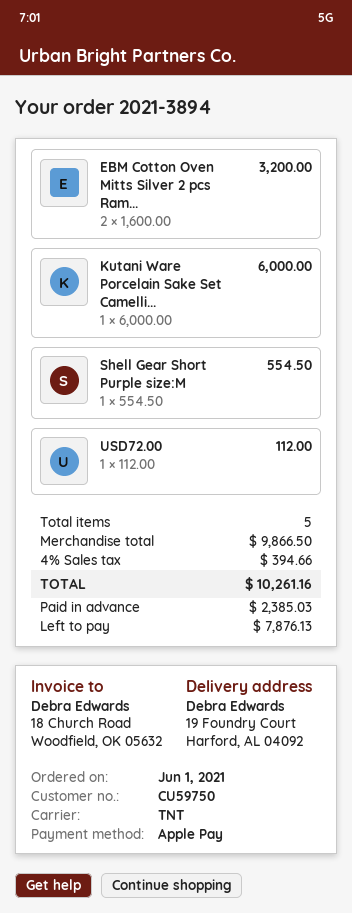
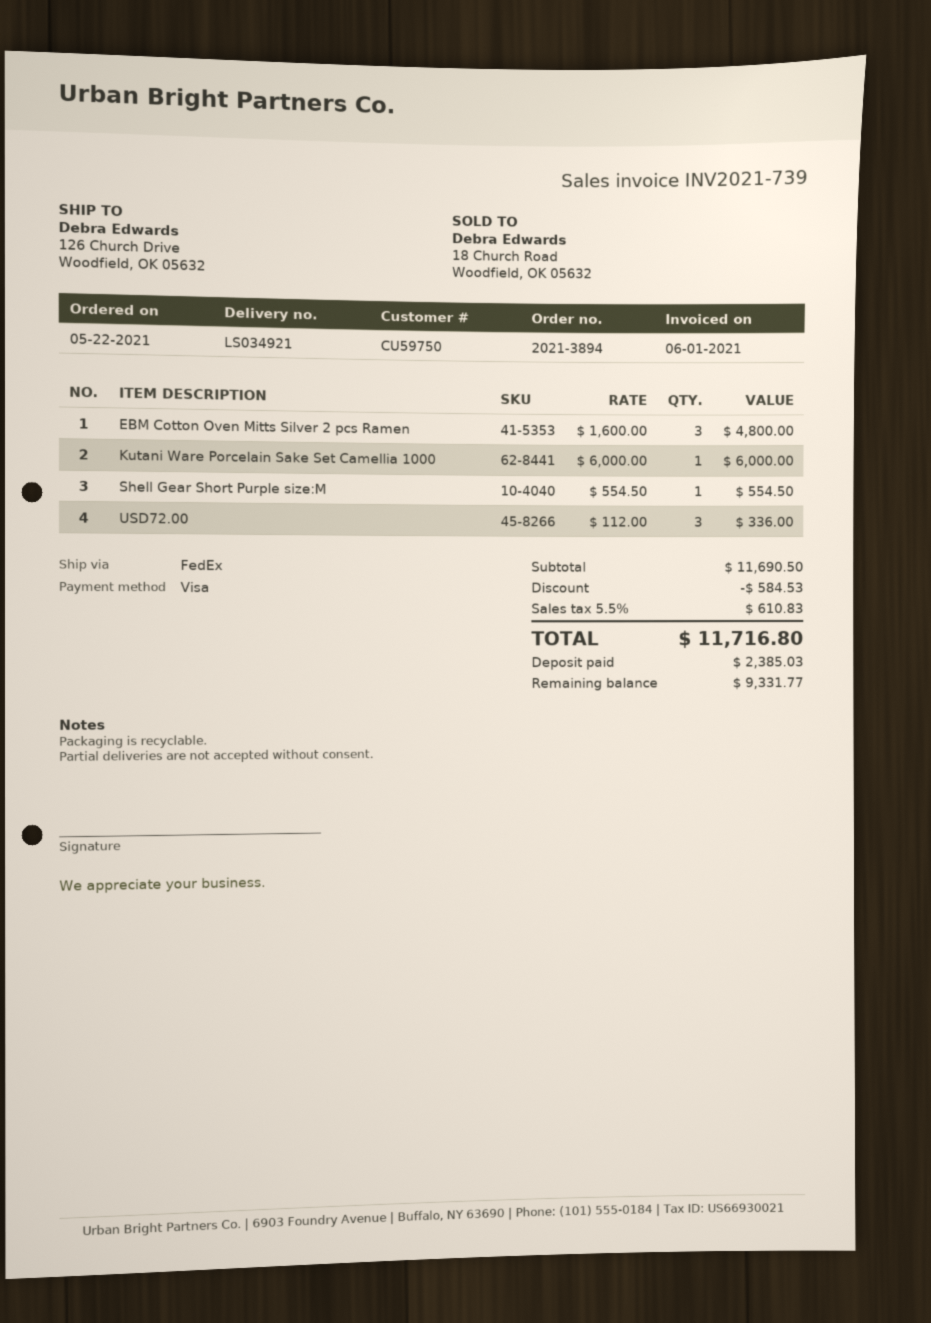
order date: 2021-06-01 -> 2021-05-22
payment method: Apple Pay -> Visa
shipping method: TNT -> FedEx
ship to: 19 Foundry Court, Harford, AL 04092 -> 126 Church Drive, Woodfield, OK 05632
EBM Cotton Oven Mitts Silver 2 pcs Ram...: 2 x 1600.00 = 3200.00 -> 3 x 1600.00 = 4800.00
USD72.00: 1 x 112.00 = 112.00 -> 3 x 112.00 = 336.00
subtotal: 9866.50 -> 11690.50
discount: none -> 584.53
tax: 4% = 394.66 -> 5.5% = 610.83
total: 10261.16 -> 11716.80
balance: 7876.13 -> 9331.77

